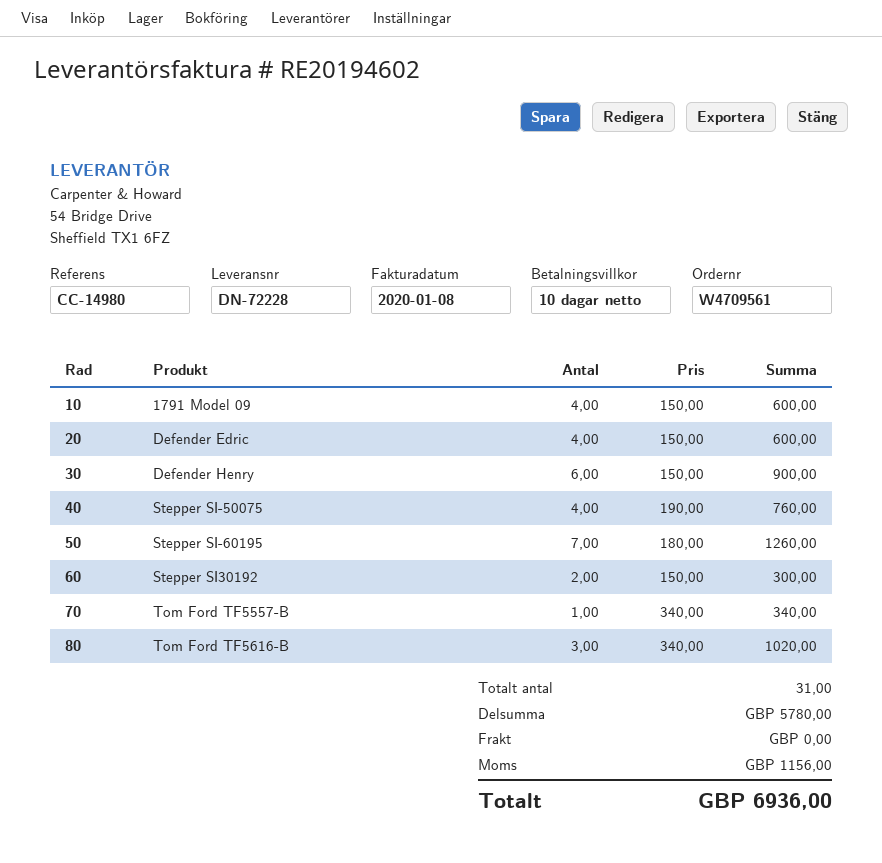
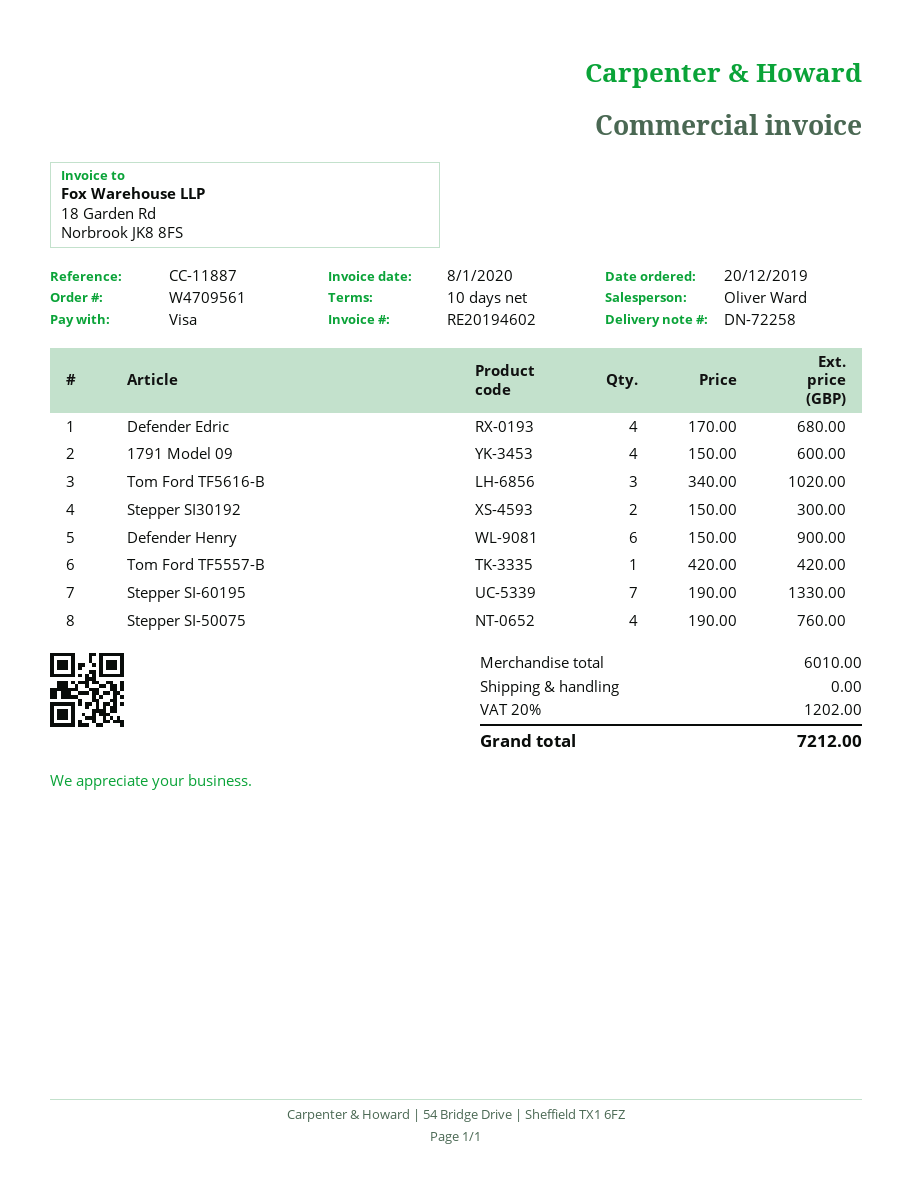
delivery note number: DN-72228 -> DN-72258
reference: CC-14980 -> CC-11887
Defender Edric: 4 x 150.00 = 600.00 -> 4 x 170.00 = 680.00
Stepper SI-60195: 7 x 180.00 = 1260.00 -> 7 x 190.00 = 1330.00
Tom Ford TF5557-B: 1 x 340.00 = 340.00 -> 1 x 420.00 = 420.00
subtotal: 5780.00 -> 6010.00
tax: 1156.00 -> 1202.00
total: 6936.00 -> 7212.00

